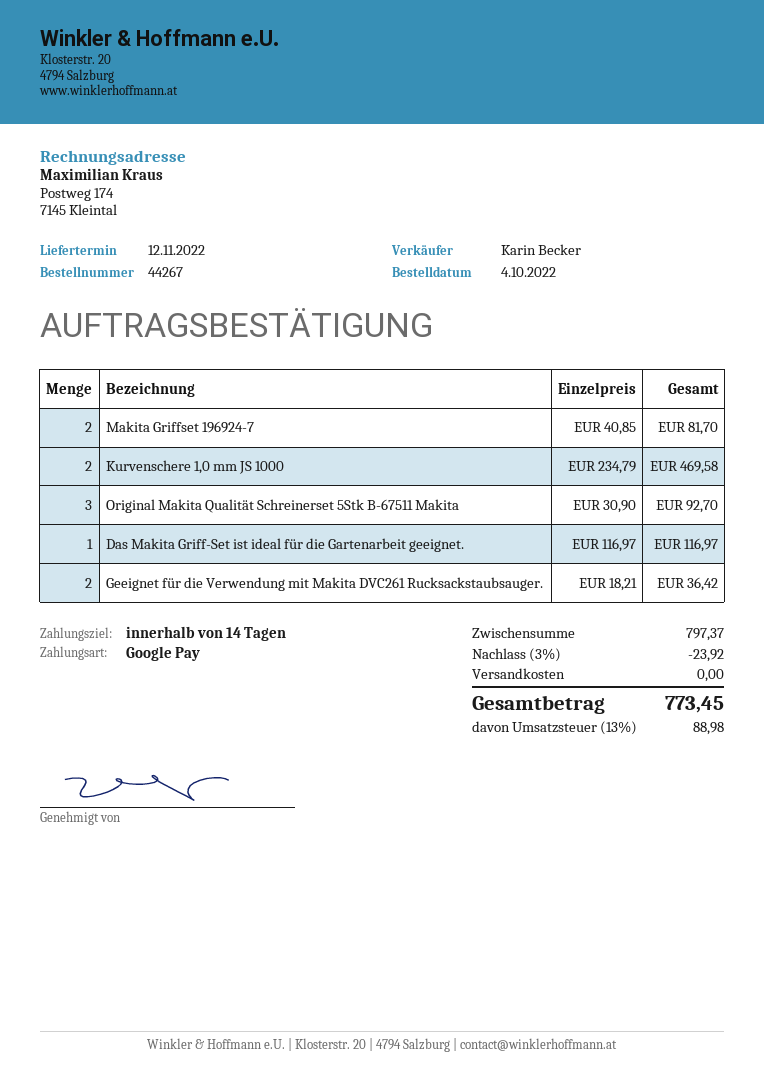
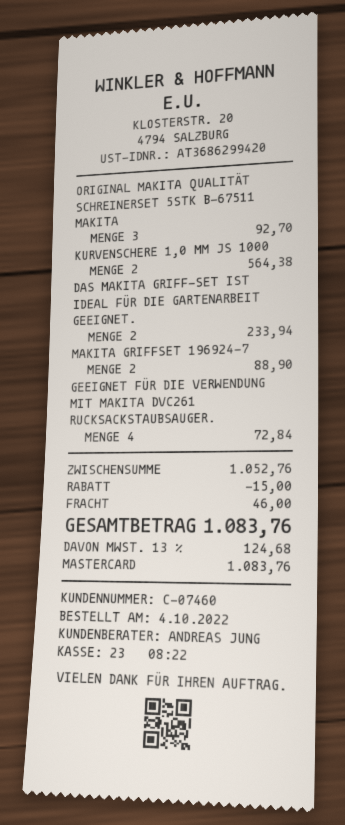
sales rep: Karin Becker -> ANDREAS JUNG
payment method: Google Pay -> Mastercard
Makita Griffset 196924-7: 2 for 81.70 -> 2 for 88.90
Kurvenschere 1,0 mm JS 1000: 2 for 469.58 -> 2 for 564.38
Das Makita Griff-Set ist ideal für die Gartenarbeit geeignet.: 1 for 116.97 -> 2 for 233.94
Geeignet für die Verwendung mit Makita DVC261 Rucksackstaubsauger.: 2 for 36.42 -> 4 for 72.84
subtotal: 797.37 -> 1052.76
discount: 23.92 -> 15.00
shipping: 0.00 -> 46.00
tax: 13% = 88.98 -> 13% = 124.68
total: 773.45 -> 1083.76

